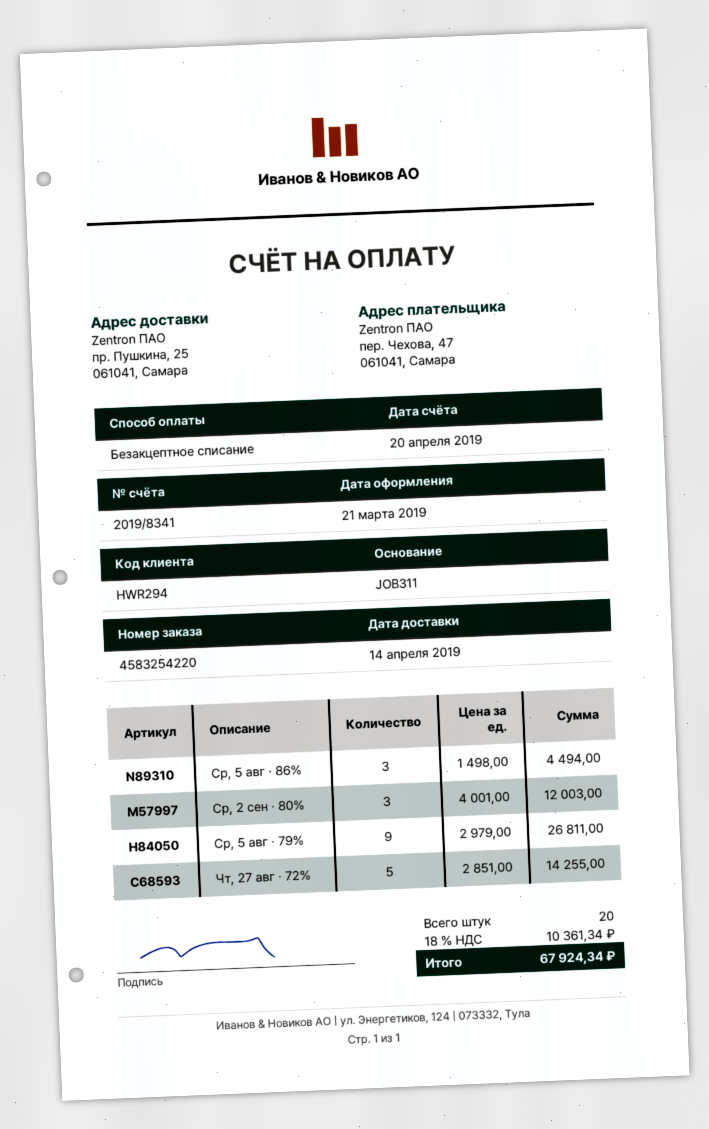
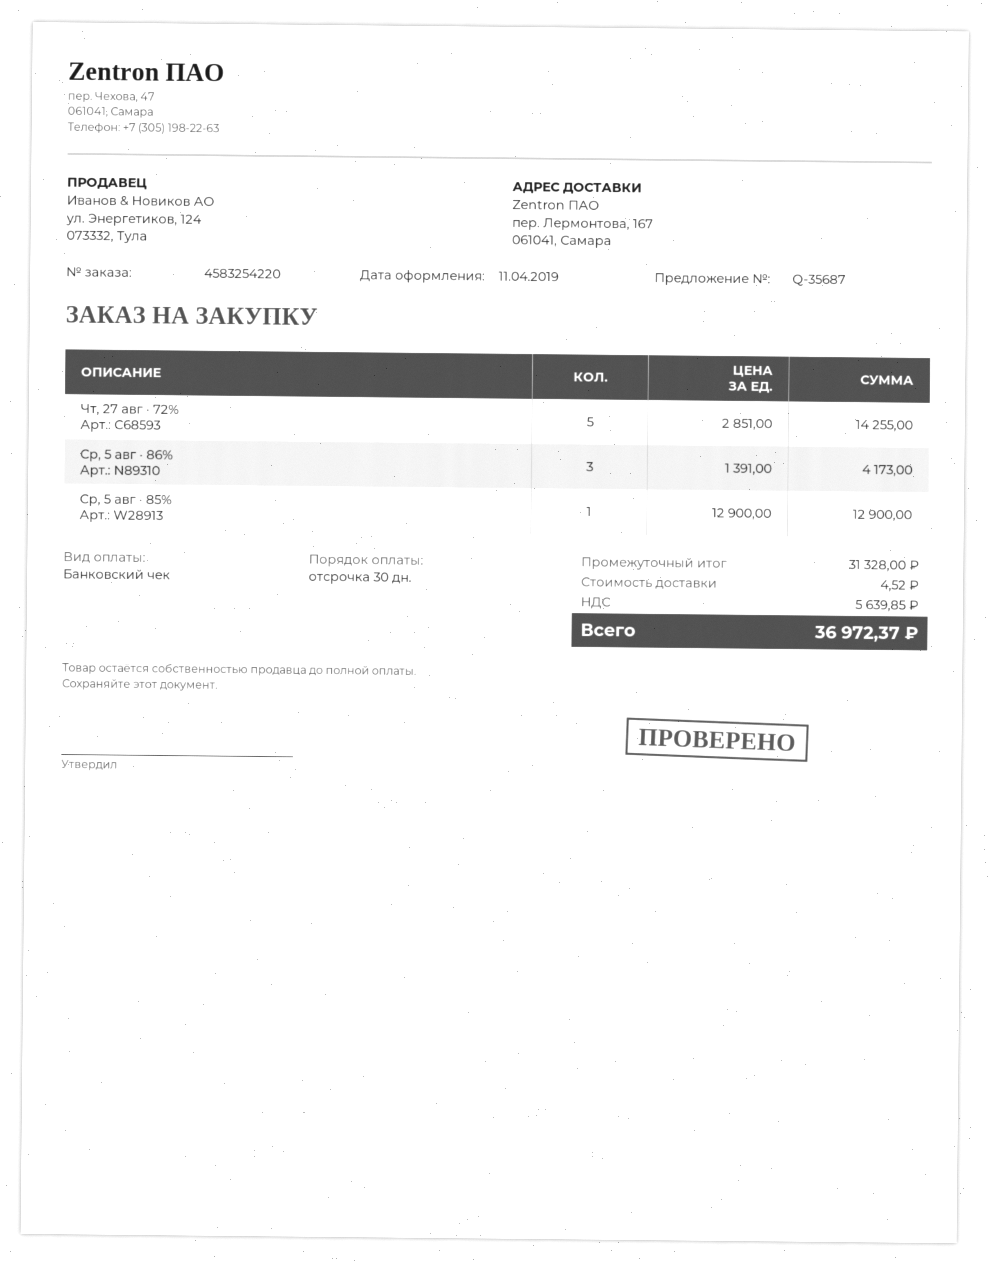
order date: 2019-03-21 -> 2019-04-11
payment method: direct debit -> cheque
ship to: пр. Пушкина, 25, 061041, Самара -> пер. Лермонтова, 167, 061041, Самара
Ср, 5 авг · 86%: 3 x 1498.00 = 4494.00 -> 3 x 1391.00 = 4173.00
Ср, 2 сен · 80%: 3 x 4001.00 = 12003.00 -> none
Ср, 5 авг · 79%: 9 x 2979.00 = 26811.00 -> none
Ср, 5 авг · 85%: none -> 1 x 12900.00 = 12900.00
shipping: none -> 4.52
tax: 10361.34 -> 5639.85
total: 67924.34 -> 36972.37

